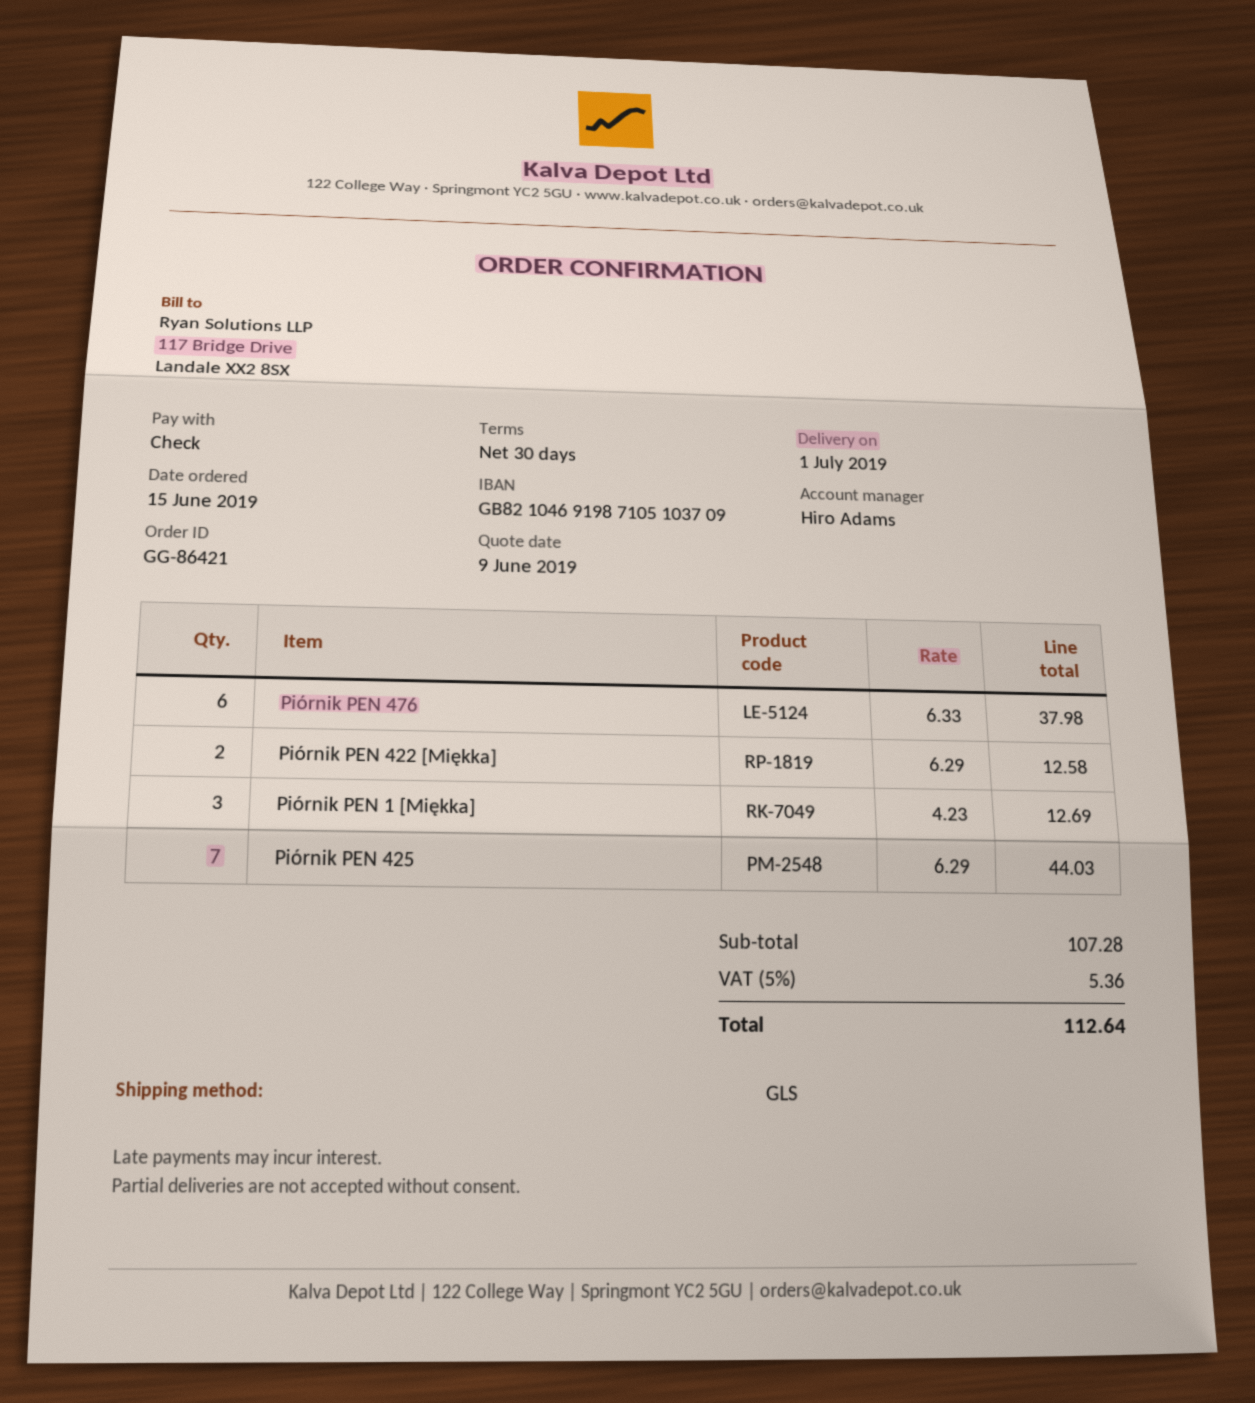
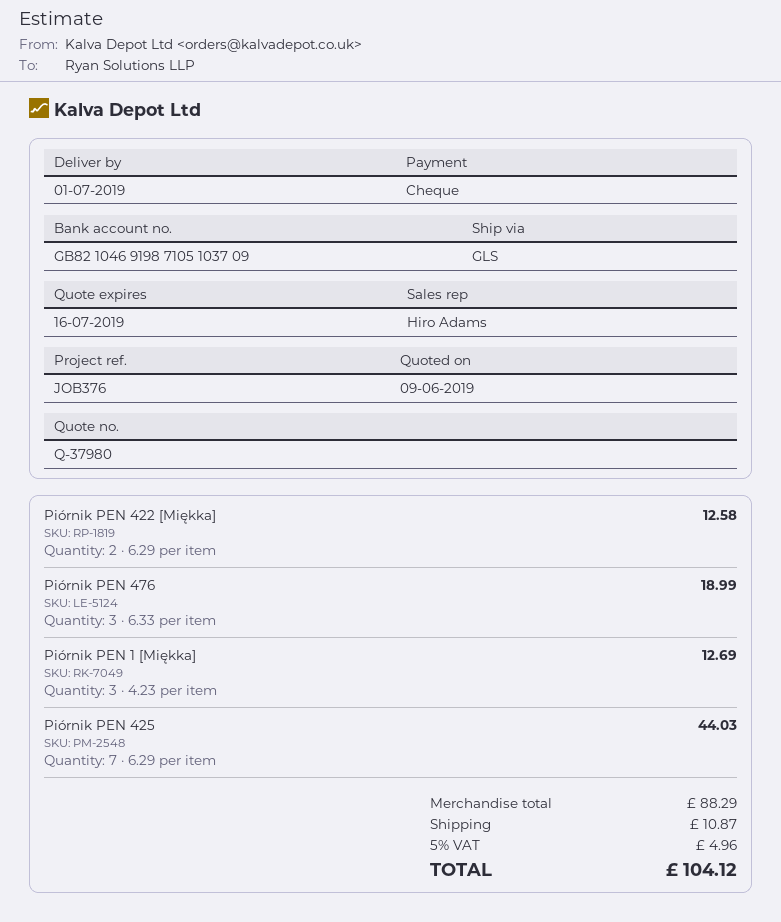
Piórnik PEN 476: 6 x 6.33 = 37.98 -> 3 x 6.33 = 18.99
subtotal: 107.28 -> 88.29
shipping: none -> 10.87
tax: 5% = 5.36 -> 5% = 4.96
total: 112.64 -> 104.12

